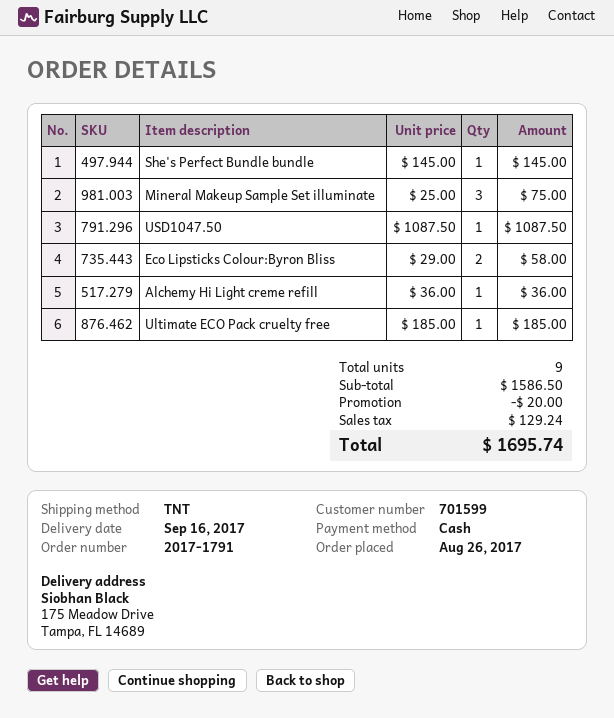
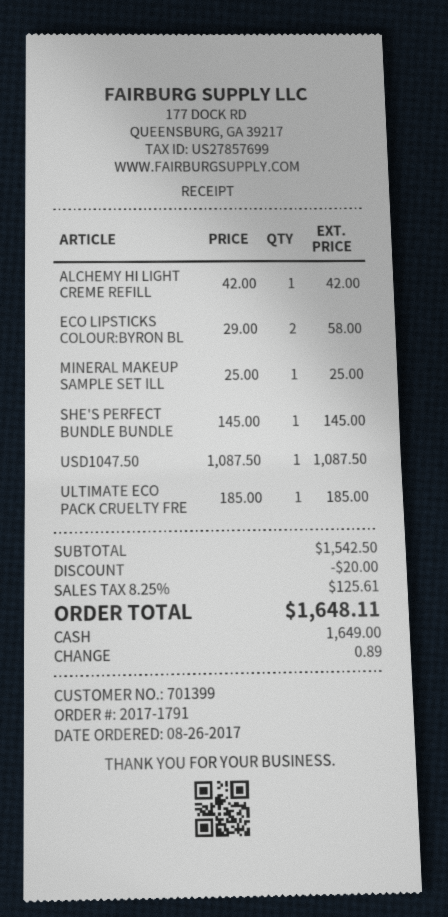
customer number: 701599 -> 701399
Mineral Makeup Sample Set illuminate: 3 x 25.00 = 75.00 -> 1 x 25.00 = 25.00
Alchemy Hi Light creme refill: 1 x 36.00 = 36.00 -> 1 x 42.00 = 42.00
subtotal: 1586.50 -> 1542.50
tax: 129.24 -> 125.61
total: 1695.74 -> 1648.11

